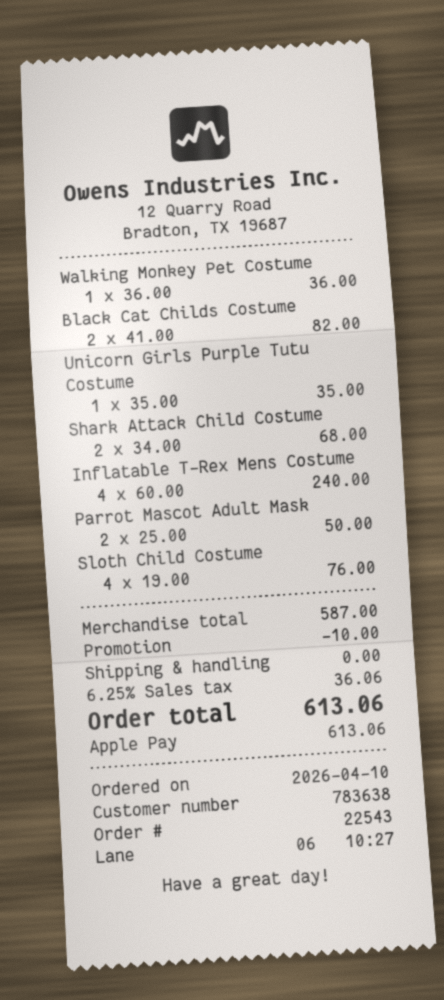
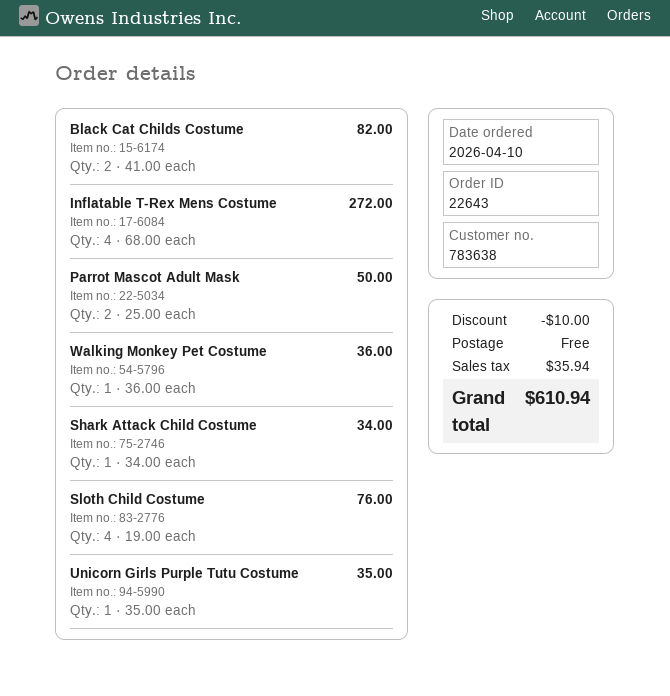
order number: 22543 -> 22643
Shark Attack Child Costume: 2 x 34.00 = 68.00 -> 1 x 34.00 = 34.00
Inflatable T-Rex Mens Costume: 4 x 60.00 = 240.00 -> 4 x 68.00 = 272.00
tax: 36.06 -> 35.94
total: 613.06 -> 610.94

